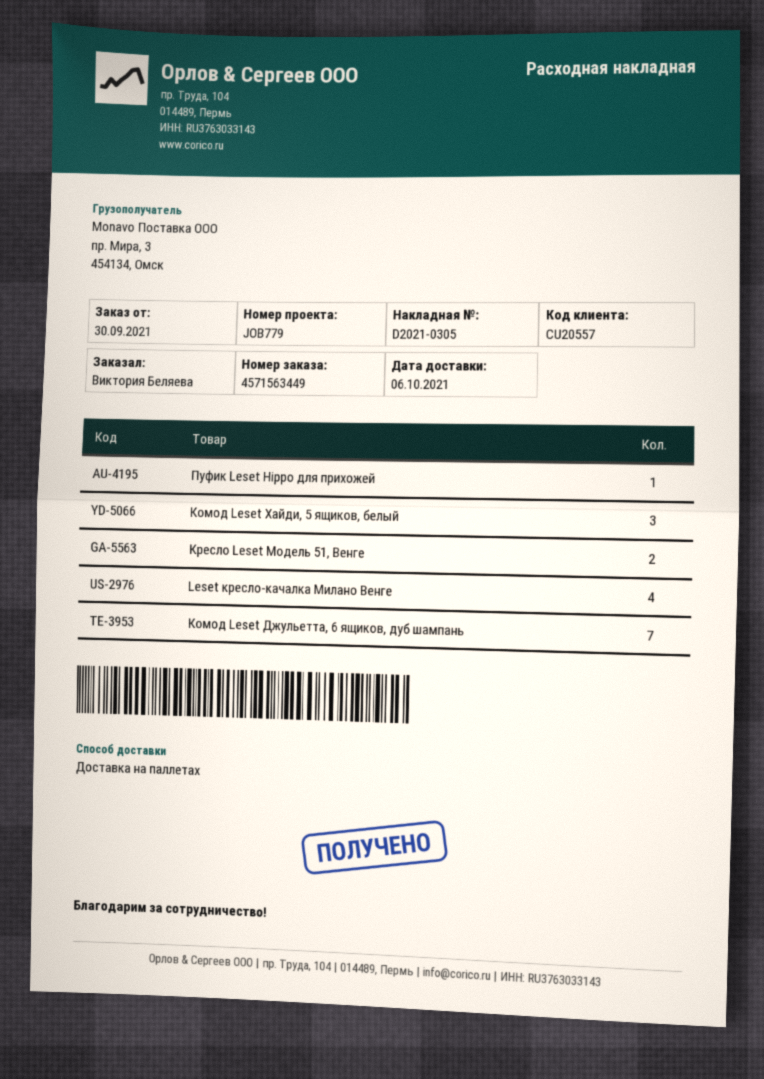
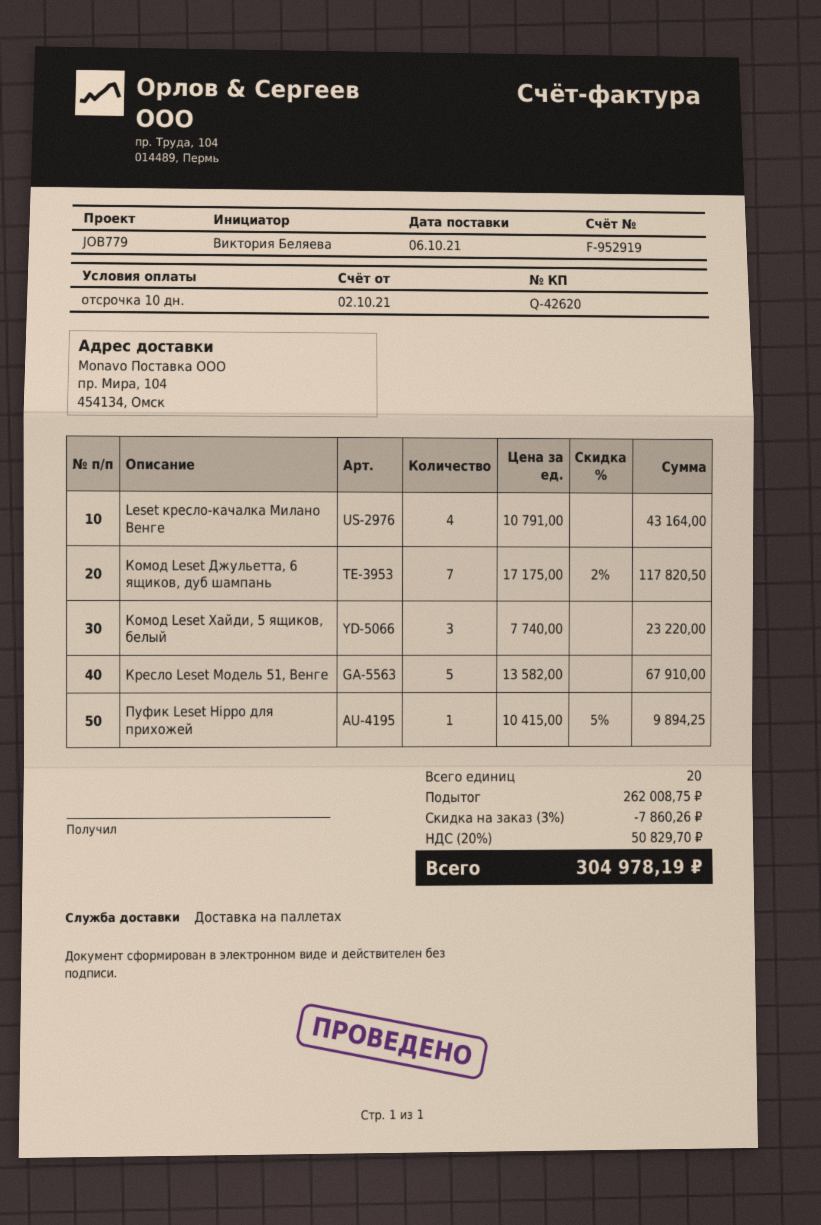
ship to: пр. Мира, 3, 454134, Омск -> пр. Мира, 104, 454134, Омск
Кресло Leset Модель 51, Венге: 2 -> 5

